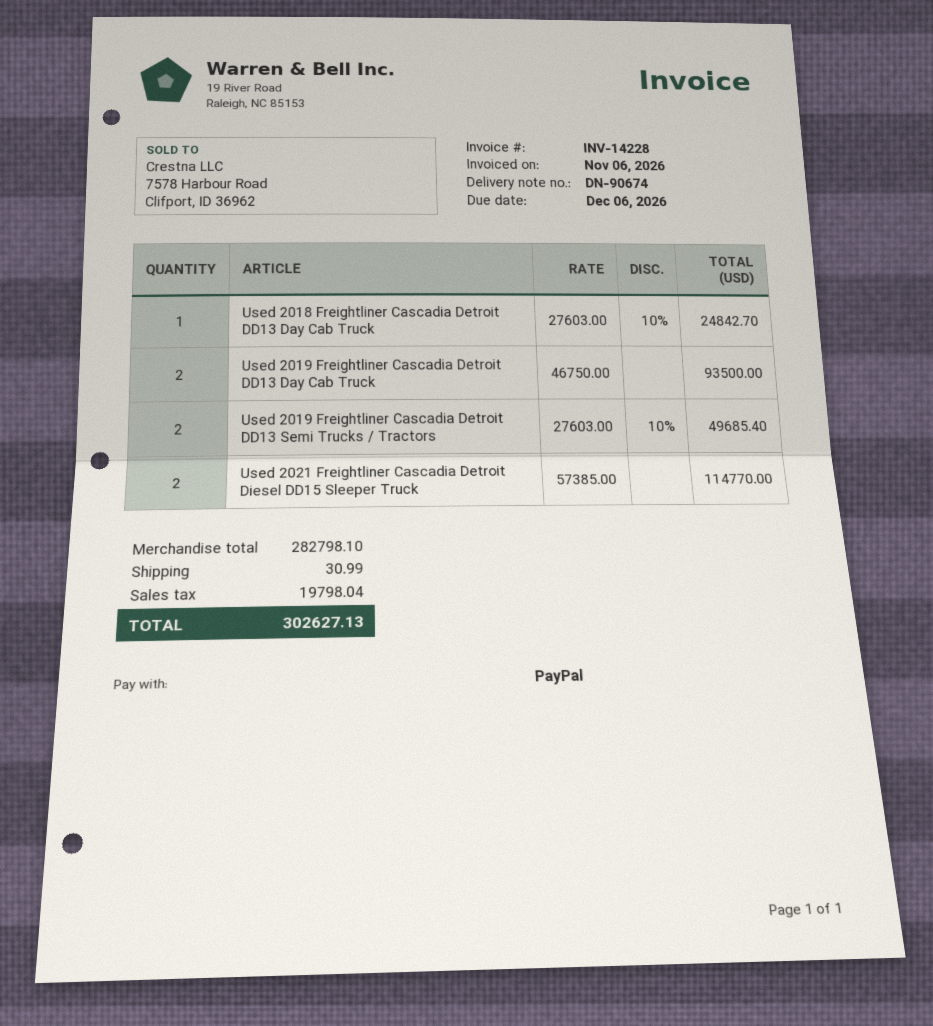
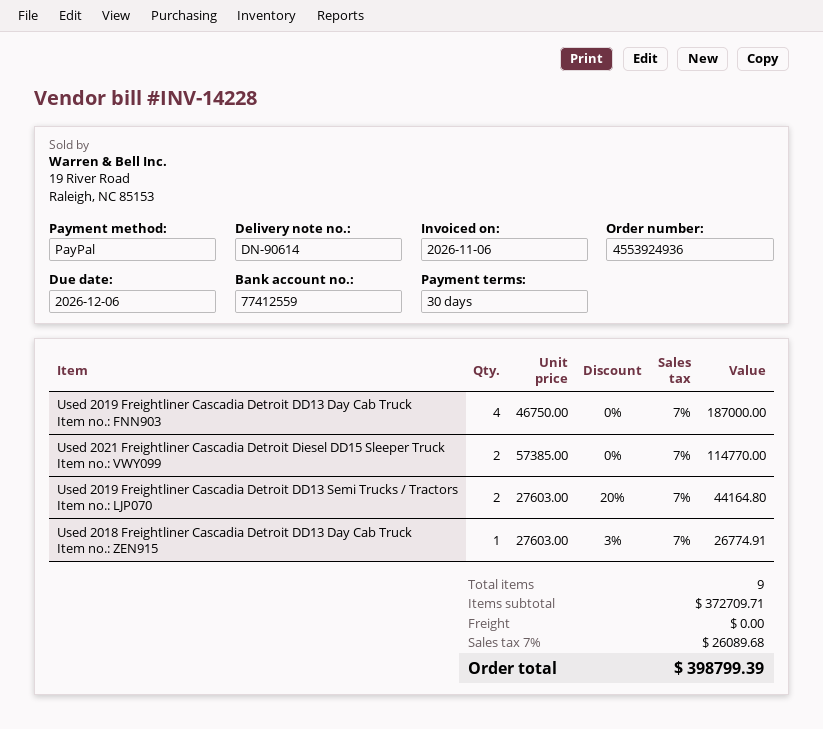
delivery note number: DN-90674 -> DN-90614
Used 2018 Freightliner Cascadia Detroit DD13 Day Cab Truck: 1 x 27603.00 - 10% = 24842.70 -> 1 x 27603.00 - 3% = 26774.91
Used 2019 Freightliner Cascadia Detroit DD13 Day Cab Truck: 2 x 46750.00 = 93500.00 -> 4 x 46750.00 = 187000.00
Used 2019 Freightliner Cascadia Detroit DD13 Semi Trucks / Tractors: 2 x 27603.00 - 10% = 49685.40 -> 2 x 27603.00 - 20% = 44164.80
subtotal: 282798.10 -> 372709.71
shipping: 30.99 -> 0.00
tax: 19798.04 -> 26089.68
total: 302627.13 -> 398799.39

